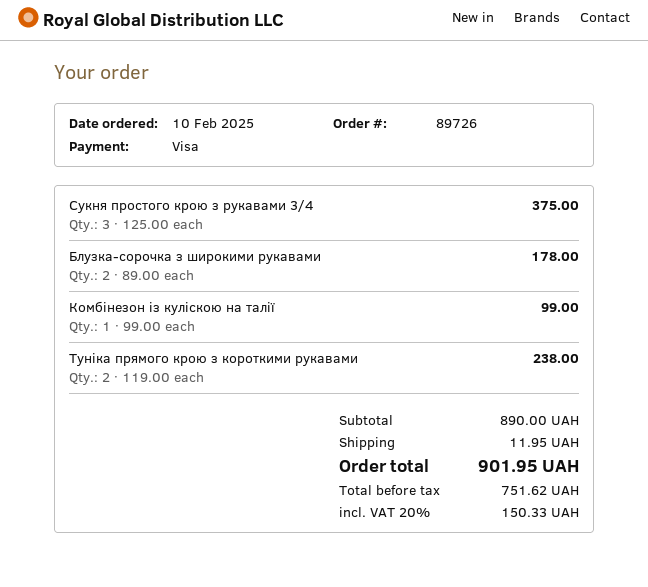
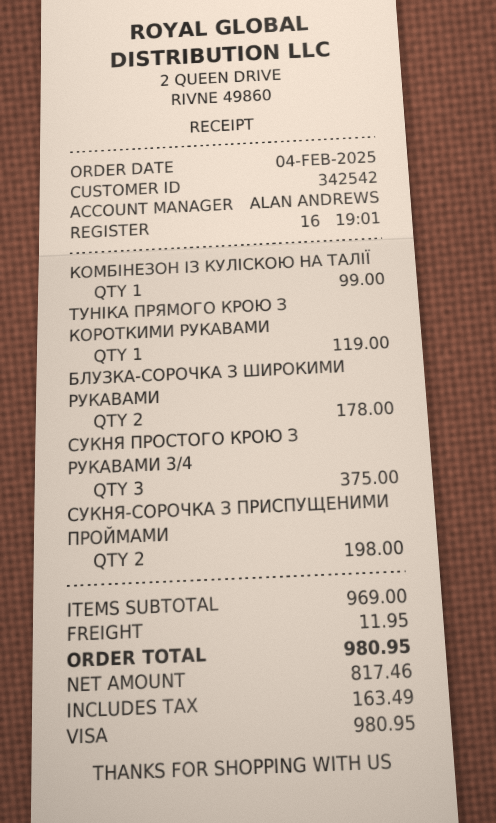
order date: 2025-02-10 -> 2025-02-04
Туніка прямого крою з короткими рукавами: 2 for 238.00 -> 1 for 119.00
СУКНЯ-СОРОЧКА З ПРИСПУЩЕНИМИ ПРОЙМАМИ: none -> 2 for 198.00
subtotal: 890.00 -> 969.00
net: 751.62 -> 817.46
tax: 150.33 -> 163.49
total: 901.95 -> 980.95

